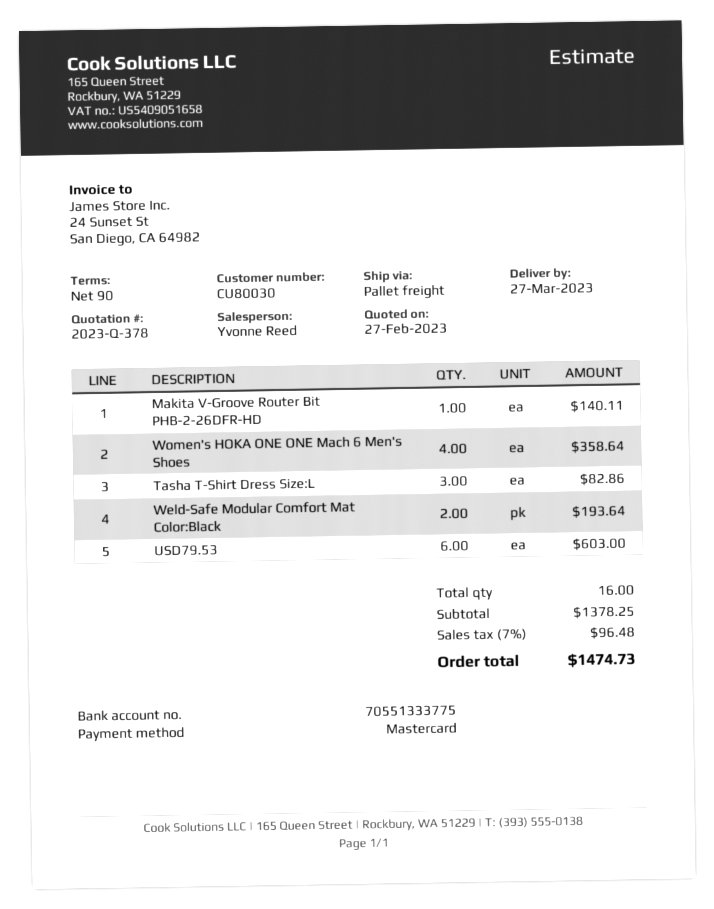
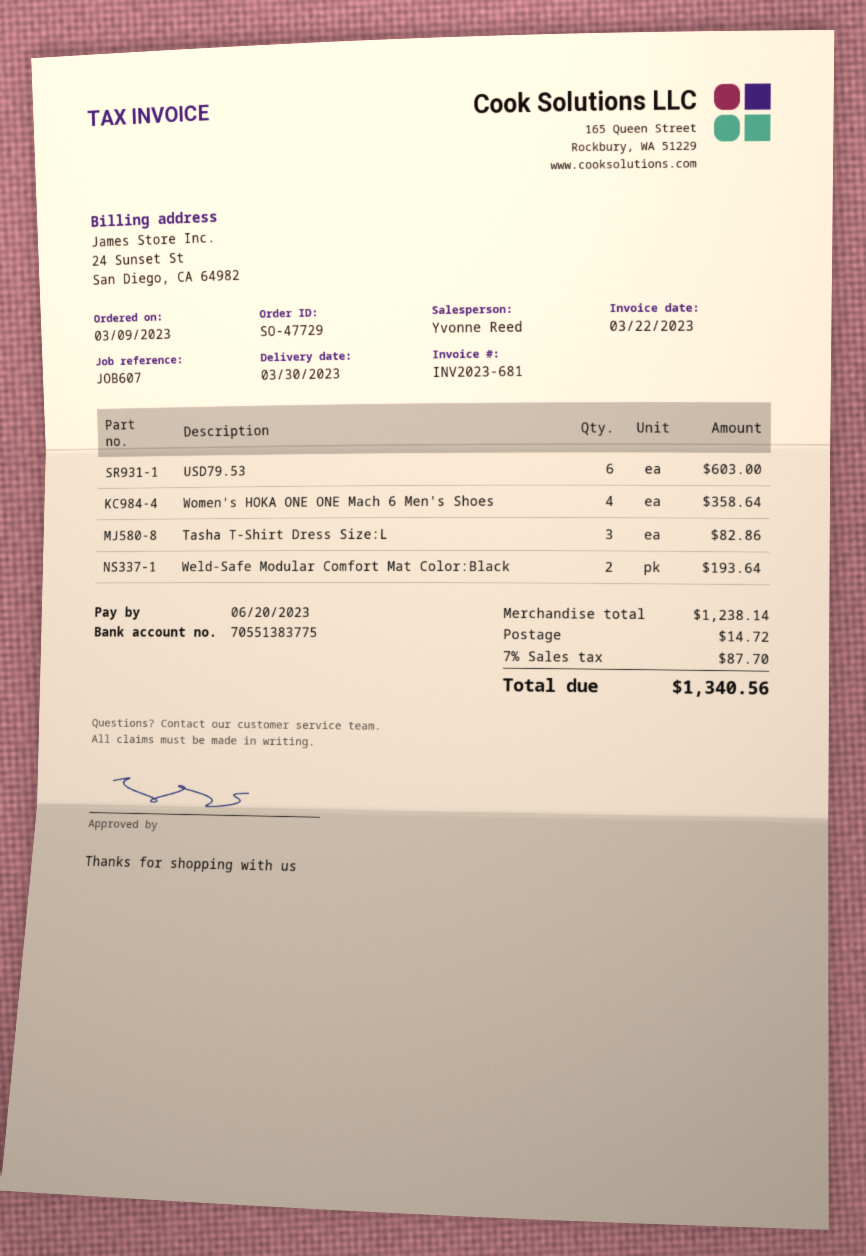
delivery date: 2023-03-27 -> 2023-03-30
bank account: 70551333775 -> 70551383775
Makita V-Groove Router Bit PHB-2-26DFR-HD: 1 for 140.11 -> none
subtotal: 1378.25 -> 1238.14
shipping: none -> 14.72
tax: 7% = 96.48 -> 7% = 87.70
total: 1474.73 -> 1340.56

